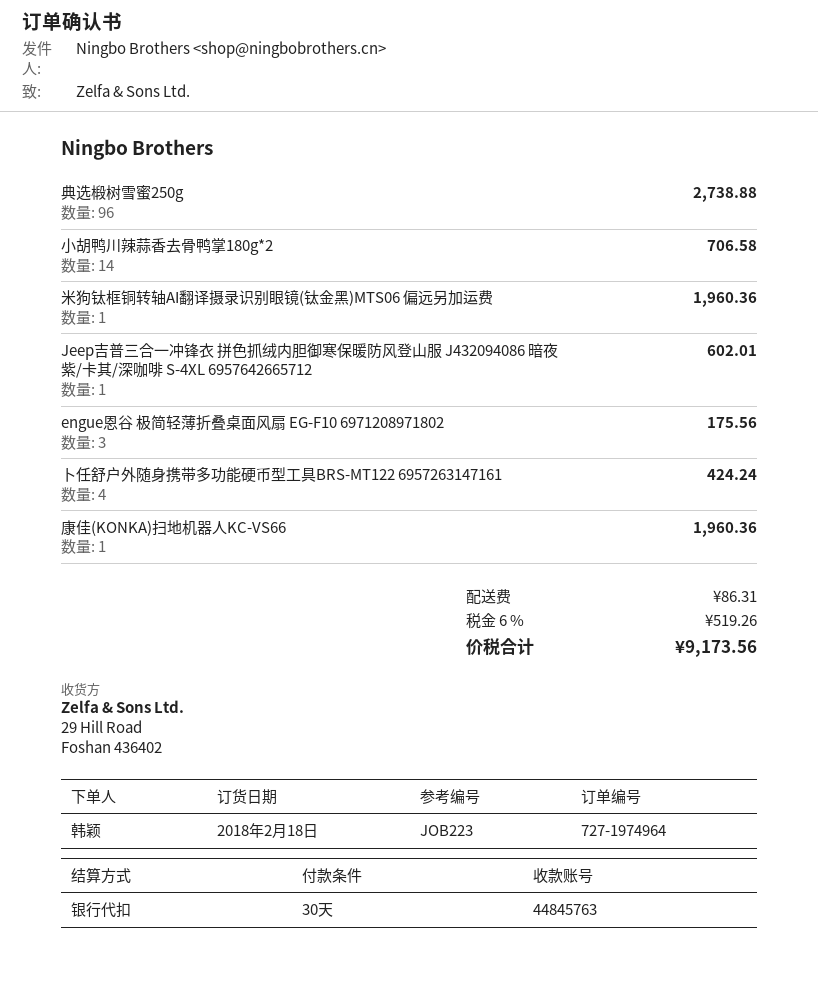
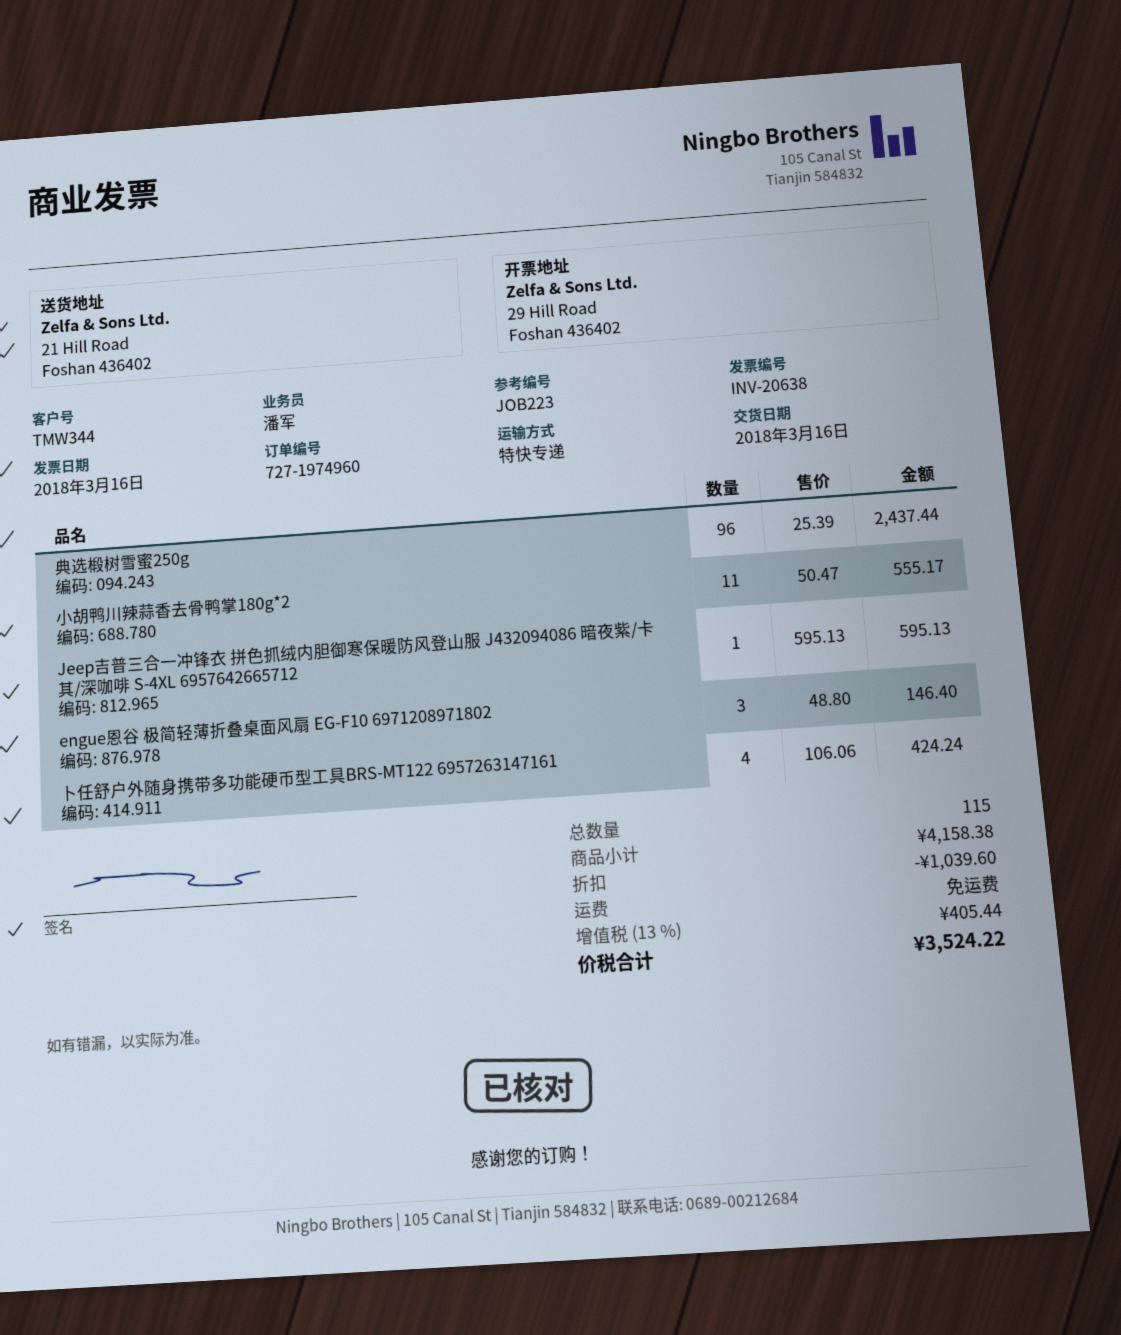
order number: 727-1974964 -> 727-1974960
ship to: 29 Hill Road, Foshan 436402 -> 21 Hill Road, Foshan 436402
典选椴树雪蜜250g: 96 for 2738.88 -> 96 for 2437.44
小胡鸭川辣蒜香去骨鸭掌180g*2: 14 for 706.58 -> 11 for 555.17
米狗钛框铜转轴AI翻译摄录识别眼镜(钛金黑)MTS06 偏远另加运费: 1 for 1960.36 -> none
Jeep吉普三合一冲锋衣 拼色抓绒内胆御寒保暖防风登山服 J432094086 暗夜紫/卡其/深咖啡 S-4XL 6957642665712: 1 for 602.01 -> 1 for 595.13
engue恩谷 极简轻薄折叠桌面风扇 EG-F10 6971208971802: 3 for 175.56 -> 3 for 146.40
康佳(KONKA)扫地机器人KC-VS66: 1 for 1960.36 -> none
discount: none -> 1039.60
shipping: 86.31 -> 0.00
tax: 6% = 519.26 -> 13% = 405.44
total: 9173.56 -> 3524.22

